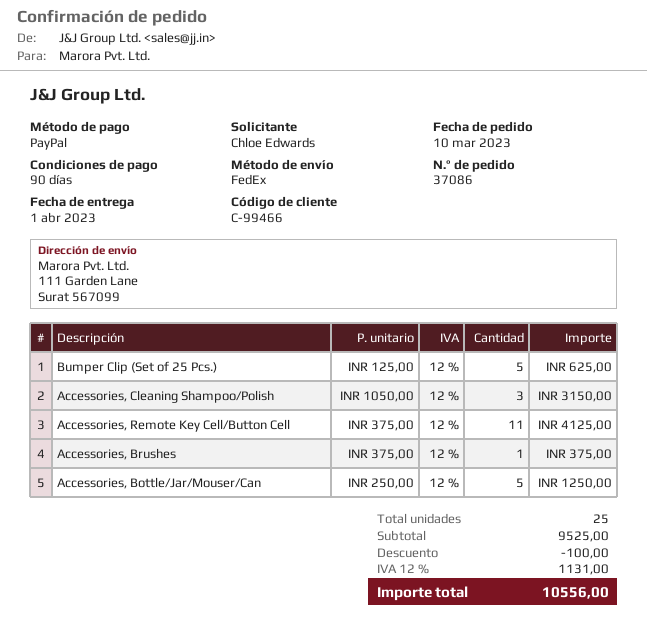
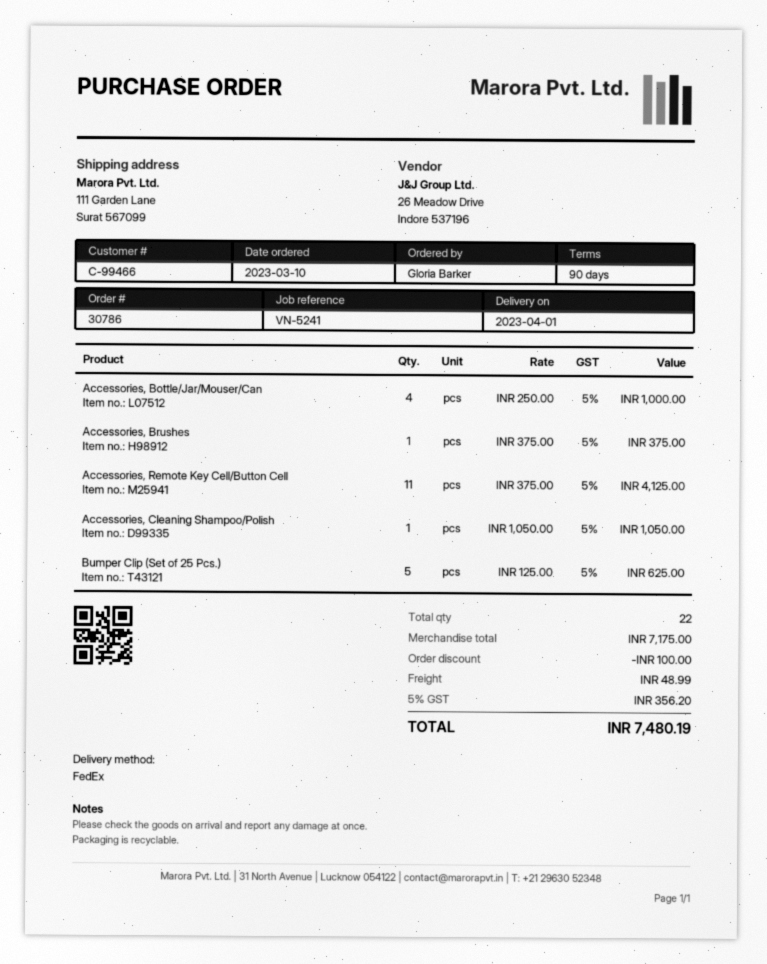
order number: 37086 -> 30786
ordered by: Chloe Edwards -> Gloria Barker
Accessories, Cleaning Shampoo/Polish: 3 x 1050.00 = 3150.00 -> 1 x 1050.00 = 1050.00
Accessories, Bottle/Jar/Mouser/Can: 5 x 250.00 = 1250.00 -> 4 x 250.00 = 1000.00
total quantity: 25 -> 22
subtotal: 9525.00 -> 7175.00
shipping: none -> 48.99
tax: 12% = 1131.00 -> 5% = 356.20
total: 10556.00 -> 7480.19

